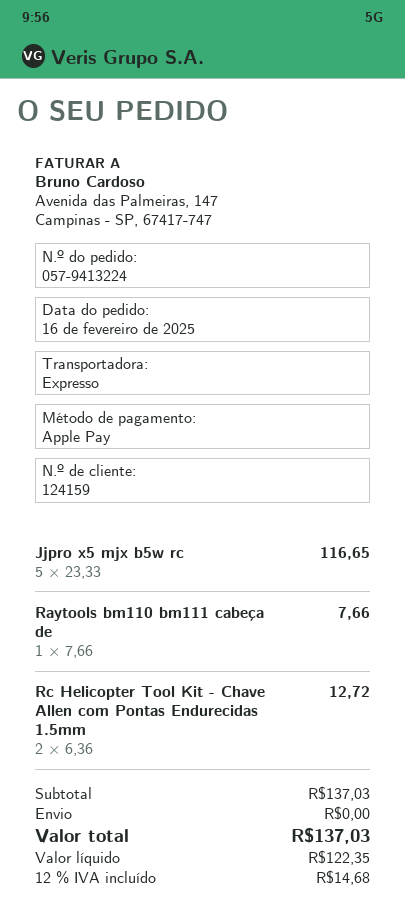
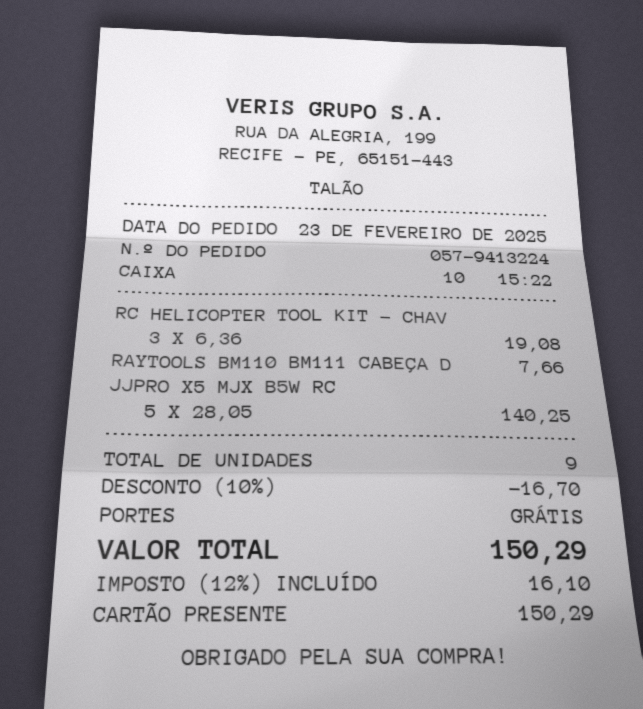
order date: 2025-02-16 -> 2025-02-23
payment method: Apple Pay -> gift card
Jjpro x5 mjx b5w rc: 5 x 23.33 = 116.65 -> 5 x 28.05 = 140.25
Rc Helicopter Tool Kit - Chave Allen com Pontas Endurecidas 1.5mm: 2 x 6.36 = 12.72 -> 3 x 6.36 = 19.08
discount: none -> 10% = 16.70
tax: 12% = 14.68 -> 12% = 16.10
total: 137.03 -> 150.29

